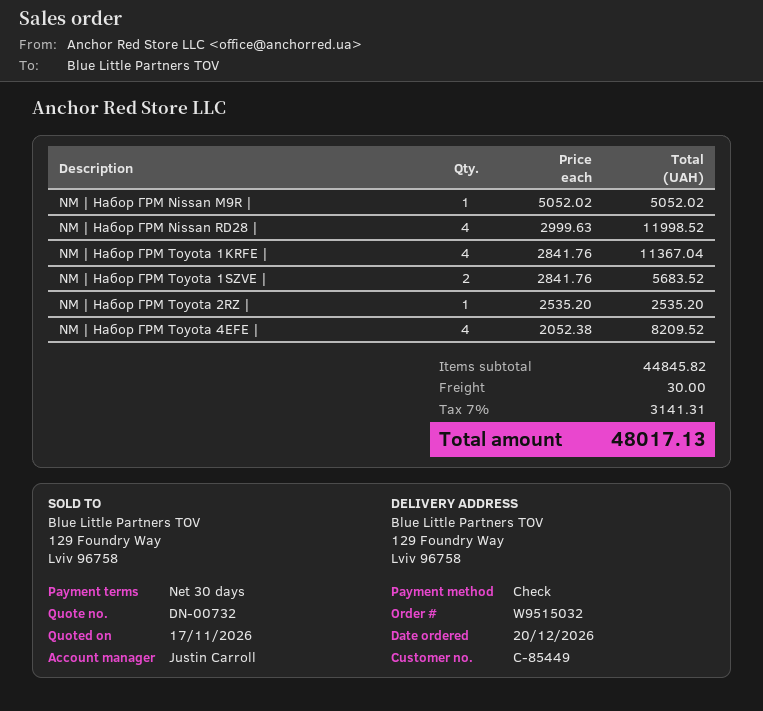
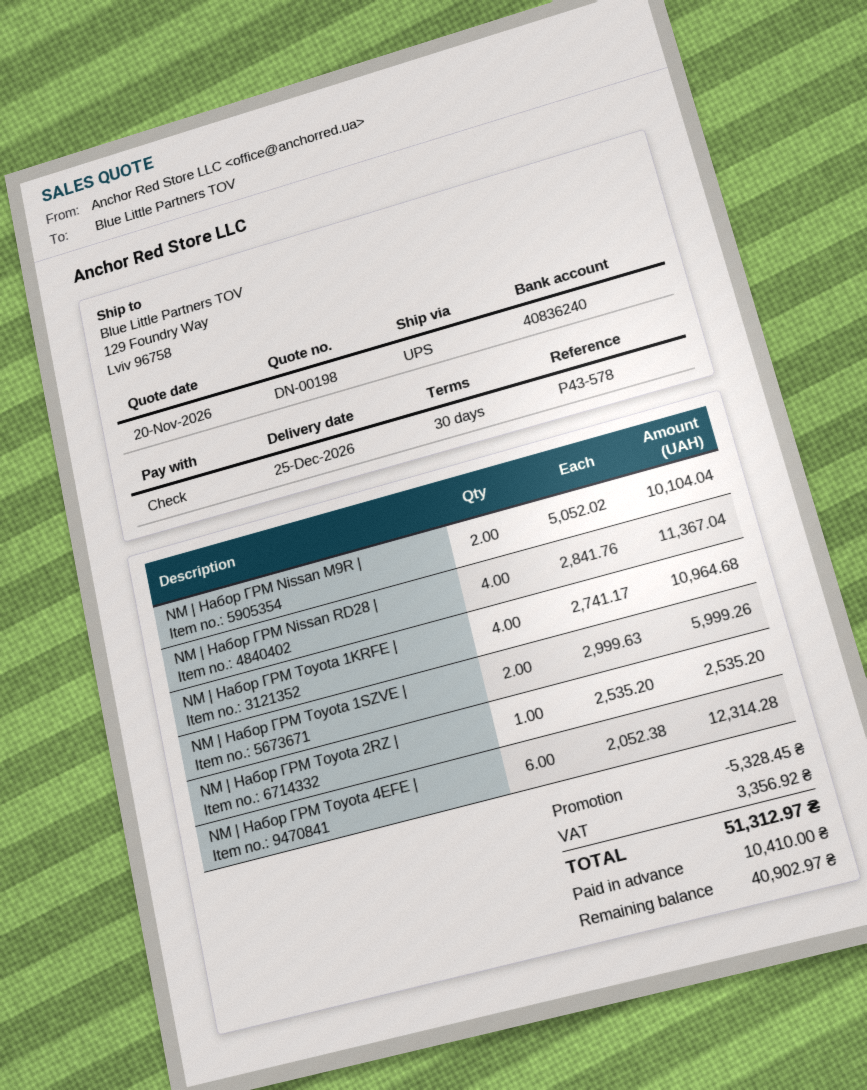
quote number: DN-00732 -> DN-00198
quote date: 2026-11-17 -> 2026-11-20
NM | Набор ГРМ Nissan M9R |: 1 x 5052.02 = 5052.02 -> 2 x 5052.02 = 10104.04
NM | Набор ГРМ Nissan RD28 |: 4 x 2999.63 = 11998.52 -> 4 x 2841.76 = 11367.04
NM | Набор ГРМ Toyota 1KRFE |: 4 x 2841.76 = 11367.04 -> 4 x 2741.17 = 10964.68
NM | Набор ГРМ Toyota 1SZVE |: 2 x 2841.76 = 5683.52 -> 2 x 2999.63 = 5999.26
NM | Набор ГРМ Toyota 4EFE |: 4 x 2052.38 = 8209.52 -> 6 x 2052.38 = 12314.28
discount: none -> 5328.45
shipping: 30.00 -> none
tax: 3141.31 -> 3356.92
total: 48017.13 -> 51312.97

